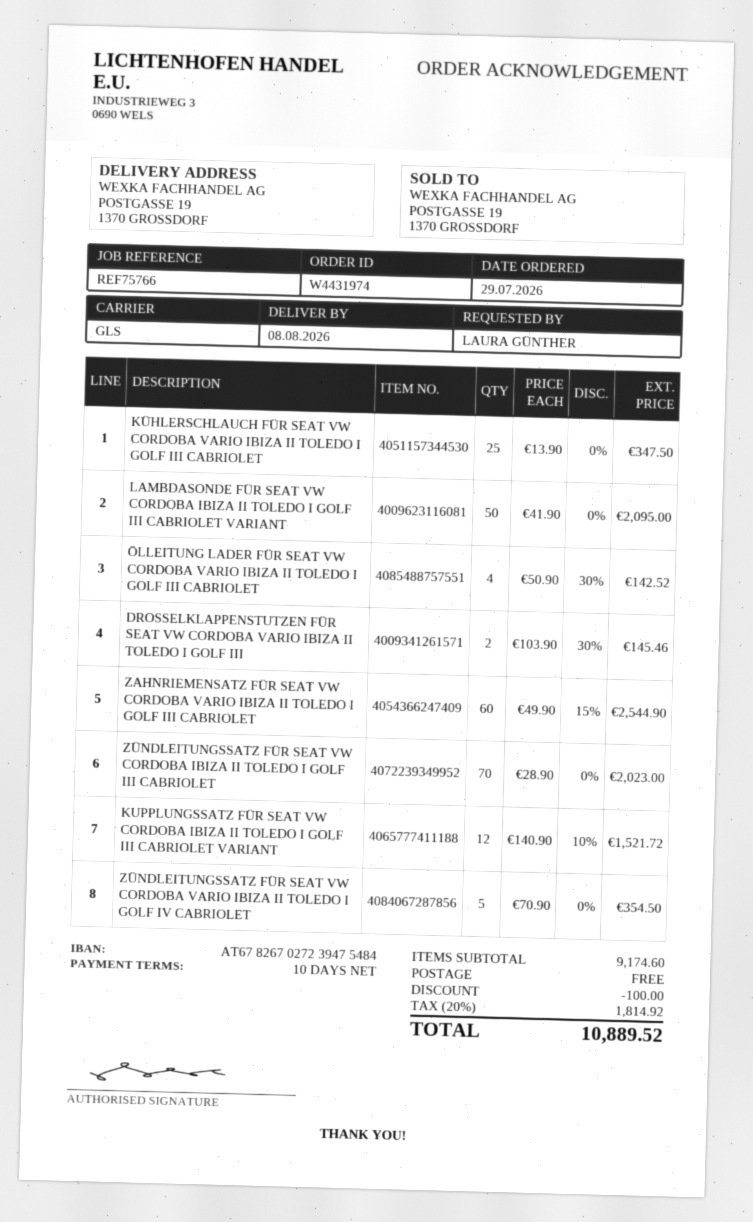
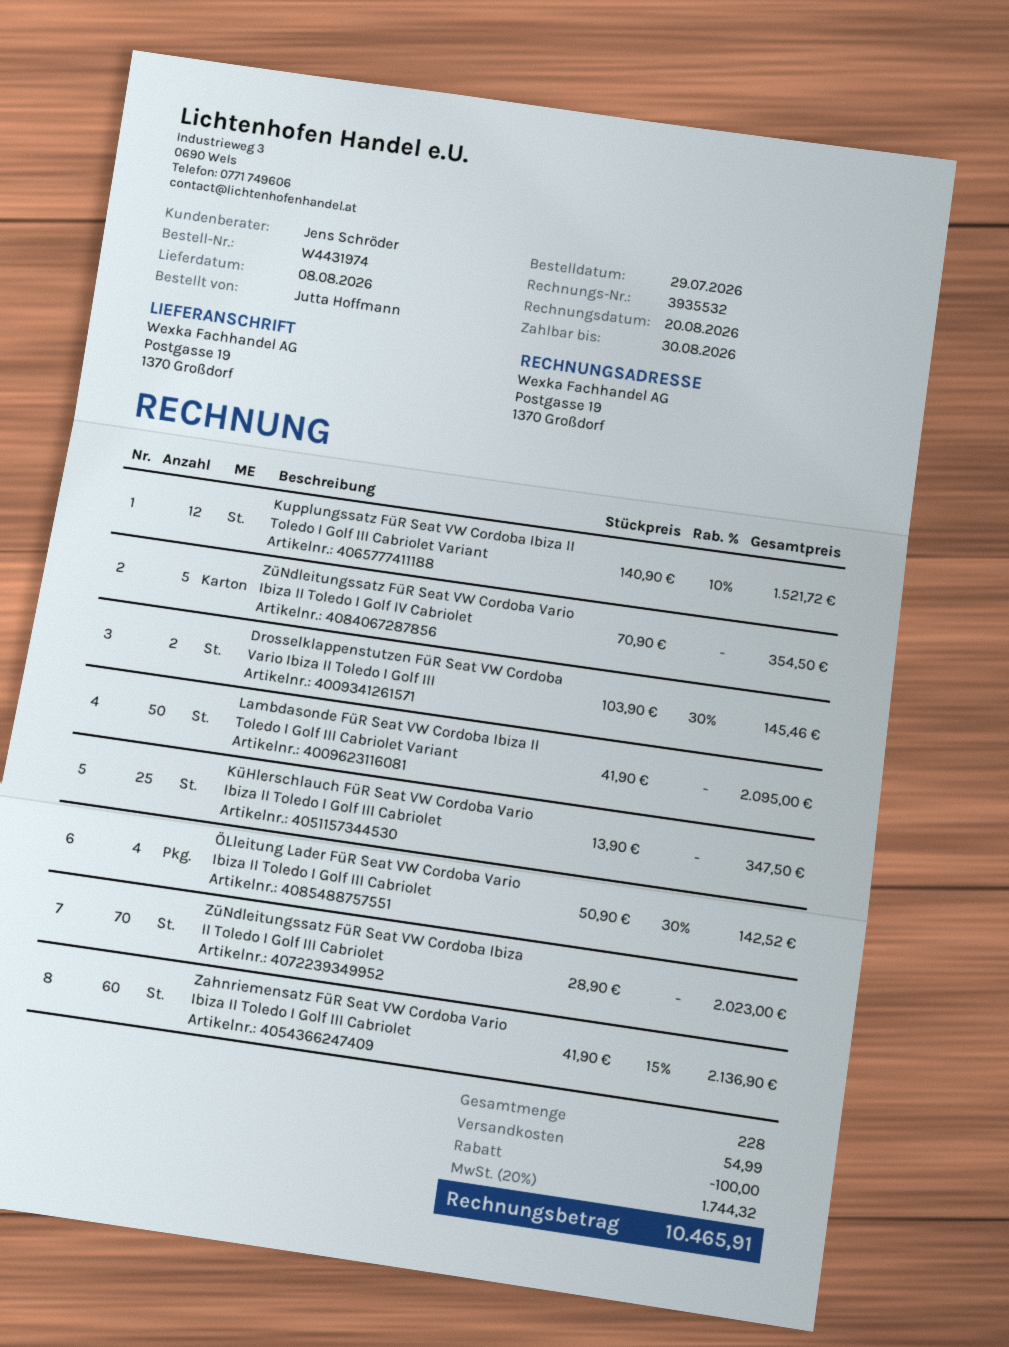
ordered by: LAURA GÜNTHER -> Jutta Hoffmann
ZAHNRIEMENSATZ FÜR SEAT VW CORDOBA VARIO IBIZA II TOLEDO I GOLF III CABRIOLET: 60 x 49.90 - 15% = 2544.90 -> 60 x 41.90 - 15% = 2136.90
shipping: 0.00 -> 54.99
tax: 20% = 1814.92 -> 20% = 1744.32
total: 10889.52 -> 10465.91

